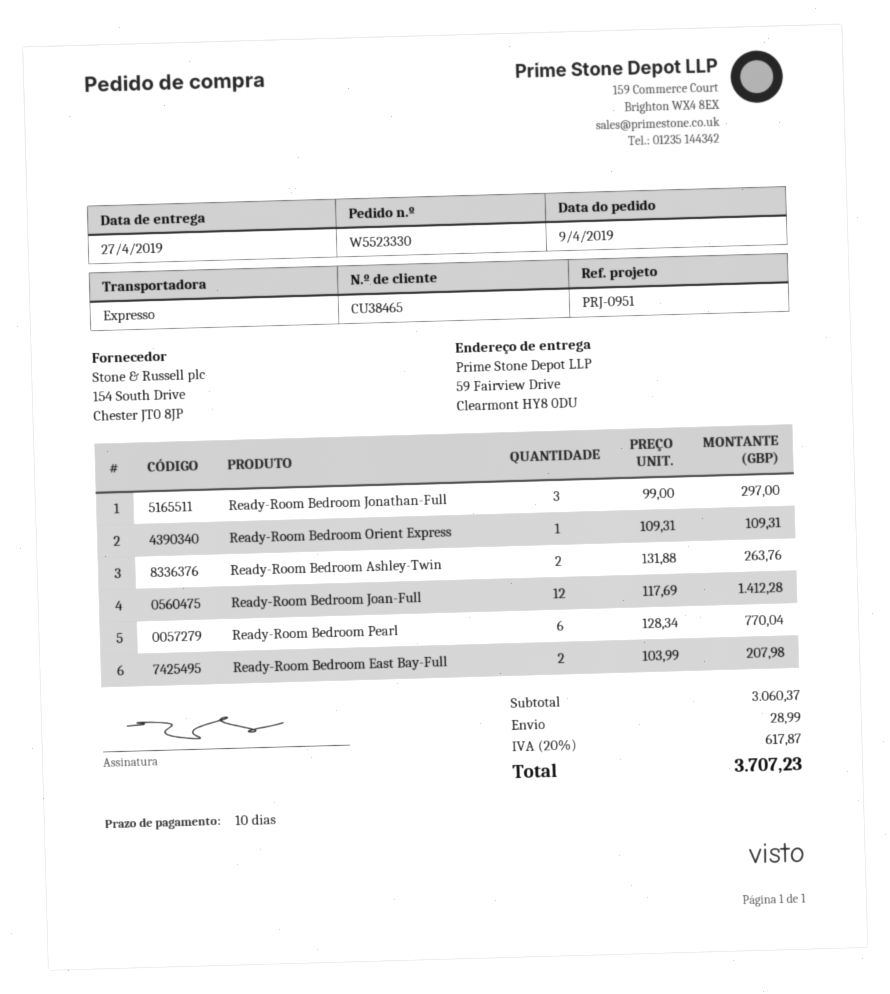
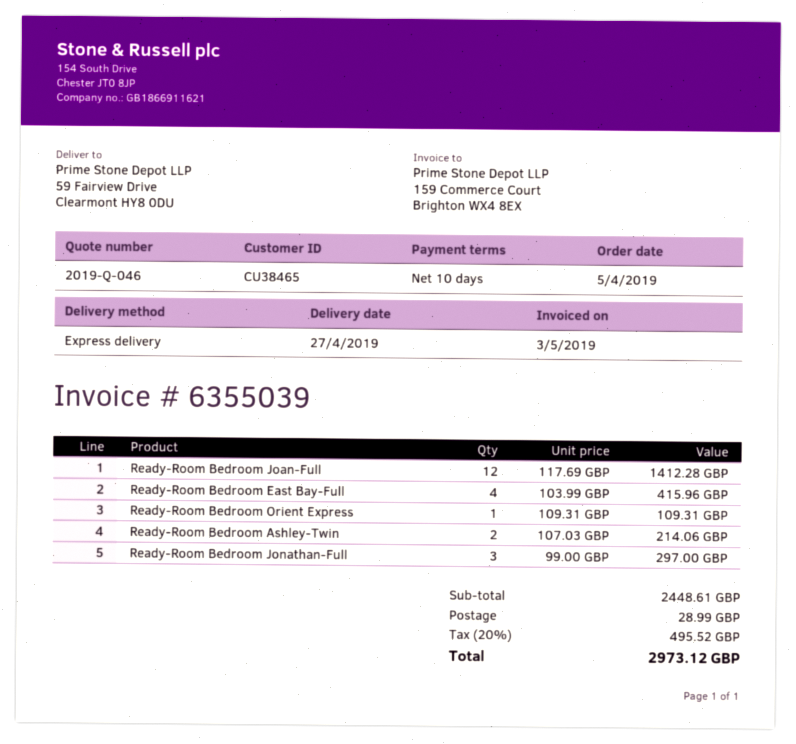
order date: 2019-04-09 -> 2019-04-05
Ready-Room Bedroom Ashley-Twin: 2 x 131.88 = 263.76 -> 2 x 107.03 = 214.06
Ready-Room Bedroom Pearl: 6 x 128.34 = 770.04 -> none
Ready-Room Bedroom East Bay-Full: 2 x 103.99 = 207.98 -> 4 x 103.99 = 415.96
subtotal: 3060.37 -> 2448.61
tax: 20% = 617.87 -> 20% = 495.52
total: 3707.23 -> 2973.12

